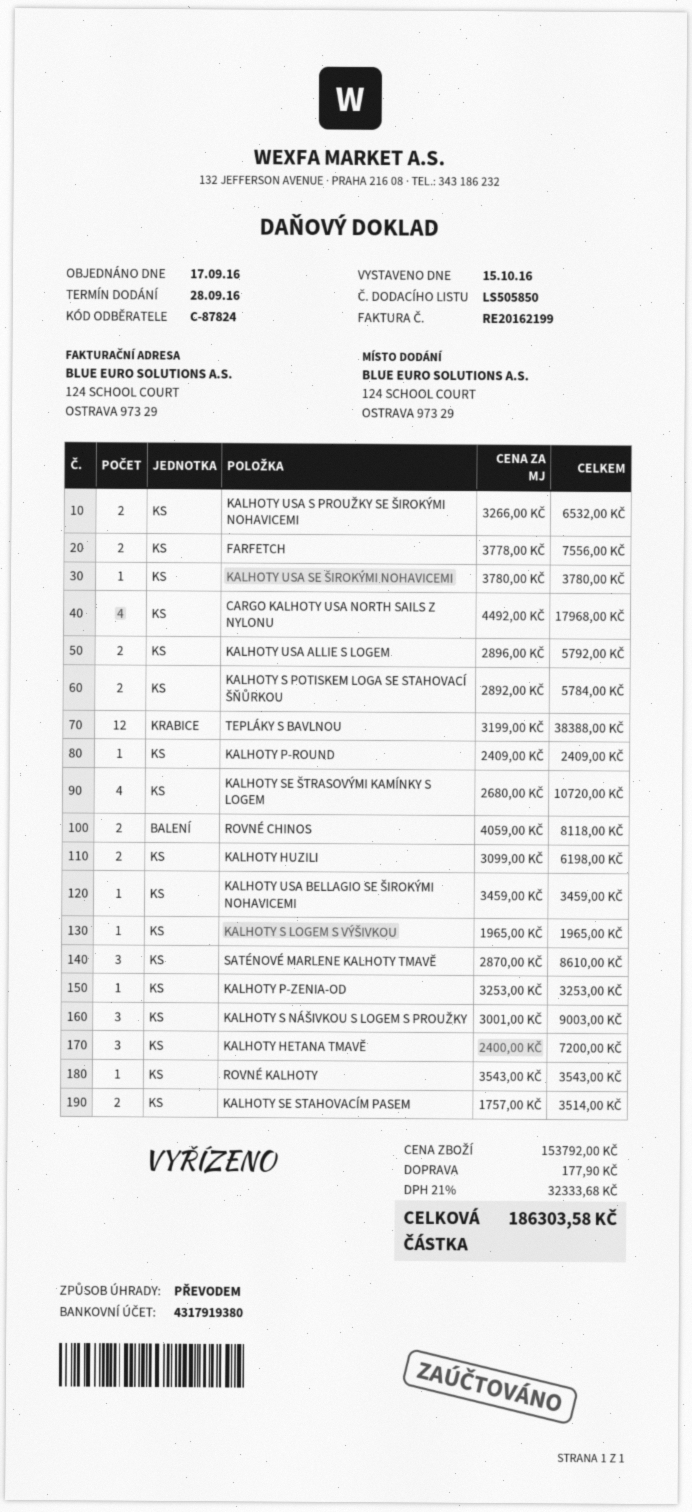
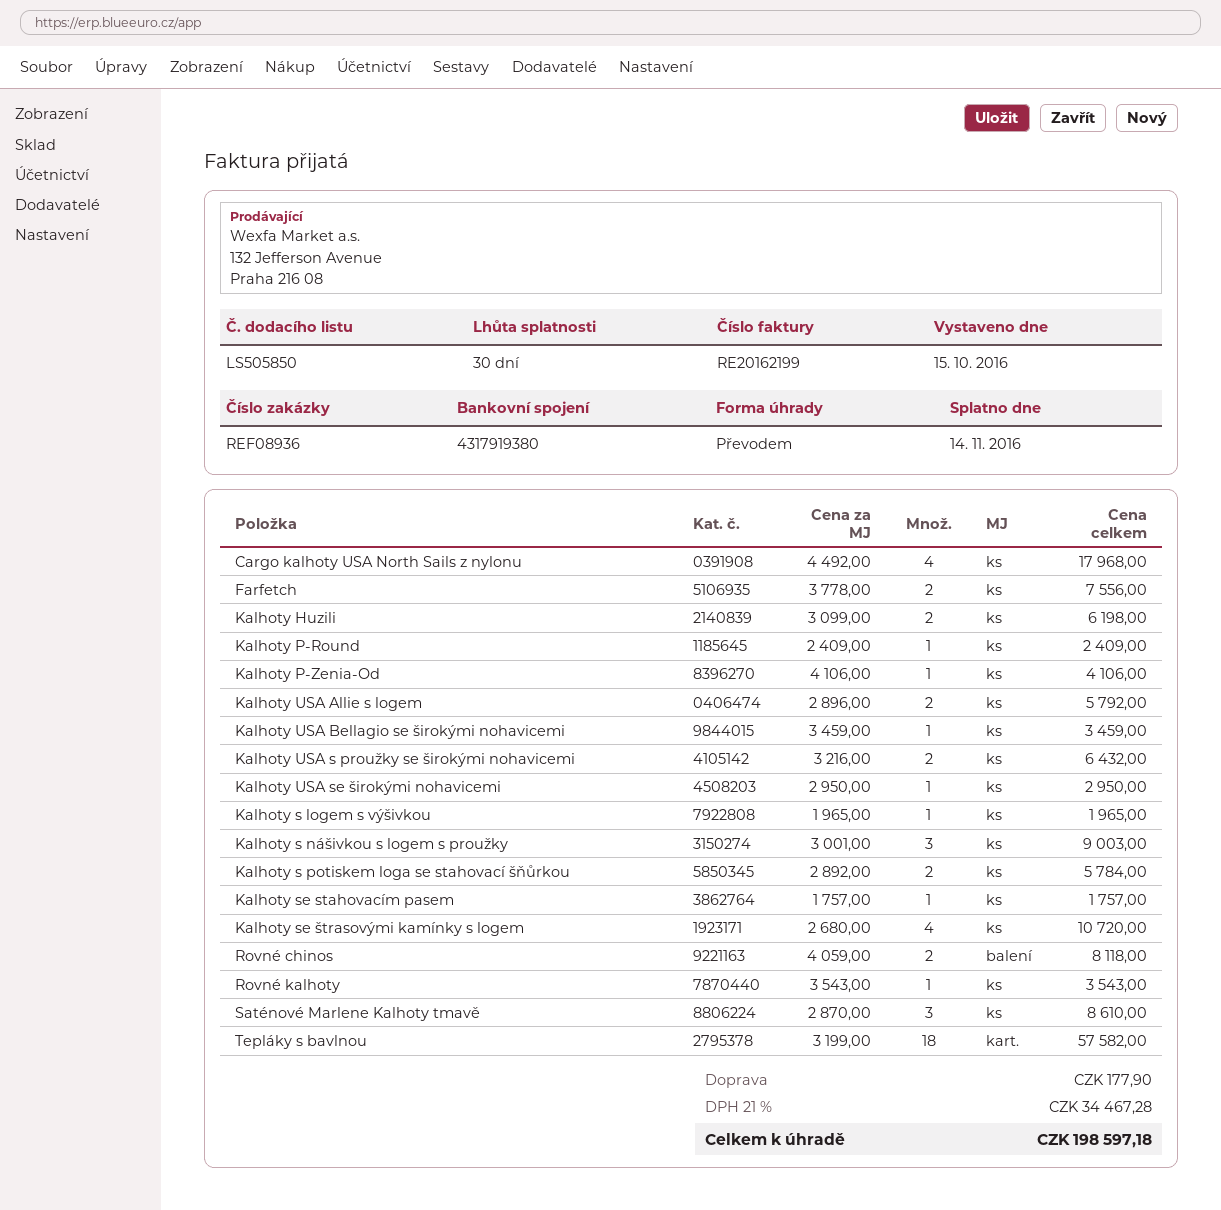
KALHOTY USA S PROUŽKY SE ŠIROKÝMI NOHAVICEMI: 2 x 3266.00 = 6532.00 -> 2 x 3216.00 = 6432.00
KALHOTY USA SE ŠIROKÝMI NOHAVICEMI: 1 x 3780.00 = 3780.00 -> 1 x 2950.00 = 2950.00
TEPLÁKY S BAVLNOU: 12 x 3199.00 = 38388.00 -> 18 x 3199.00 = 57582.00
KALHOTY P-ZENIA-OD: 1 x 3253.00 = 3253.00 -> 1 x 4106.00 = 4106.00
KALHOTY HETANA TMAVĚ: 3 x 2400.00 = 7200.00 -> none
KALHOTY SE STAHOVACÍM PASEM: 2 x 1757.00 = 3514.00 -> 1 x 1757.00 = 1757.00
tax: 21% = 32333.68 -> 21% = 34467.28
total: 186303.58 -> 198597.18

